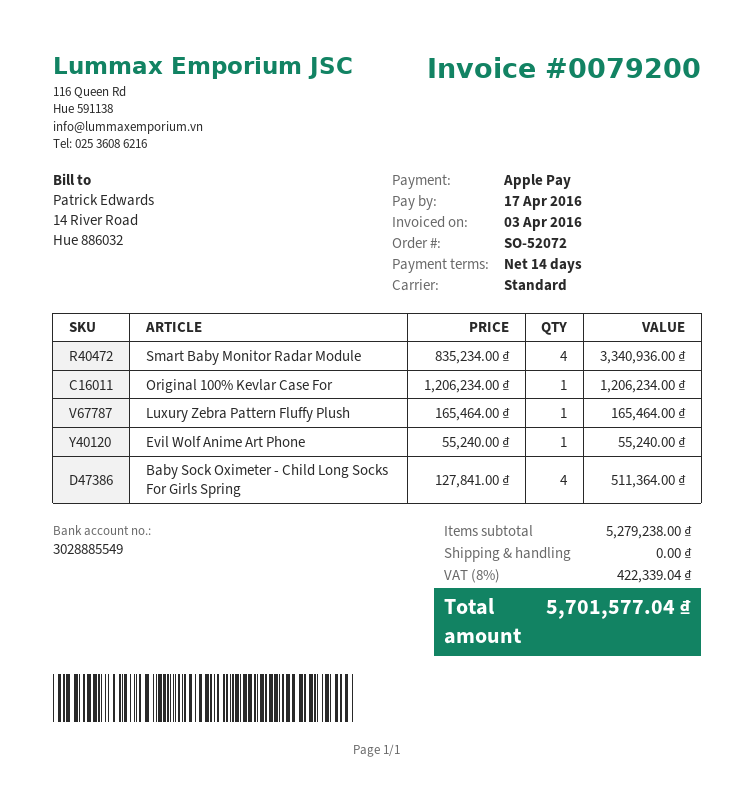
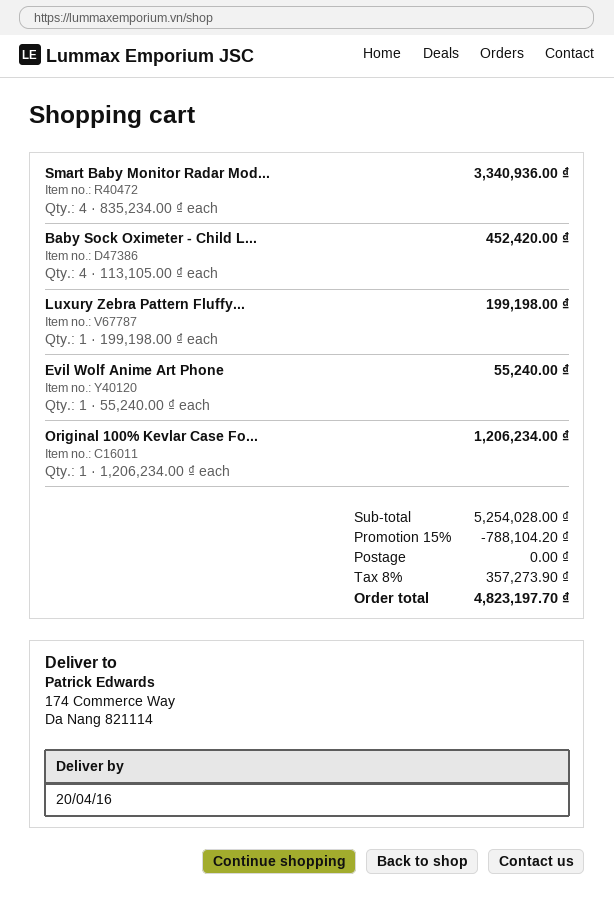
Luxury Zebra Pattern Fluffy Plush: 1 x 165464.00 = 165464.00 -> 1 x 199198.00 = 199198.00
Baby Sock Oximeter - Child Long Socks For Girls Spring: 4 x 127841.00 = 511364.00 -> 4 x 113105.00 = 452420.00
subtotal: 5279238.00 -> 5254028.00
discount: none -> 15% = 788104.20
tax: 8% = 422339.04 -> 8% = 357273.90
total: 5701577.04 -> 4823197.70

